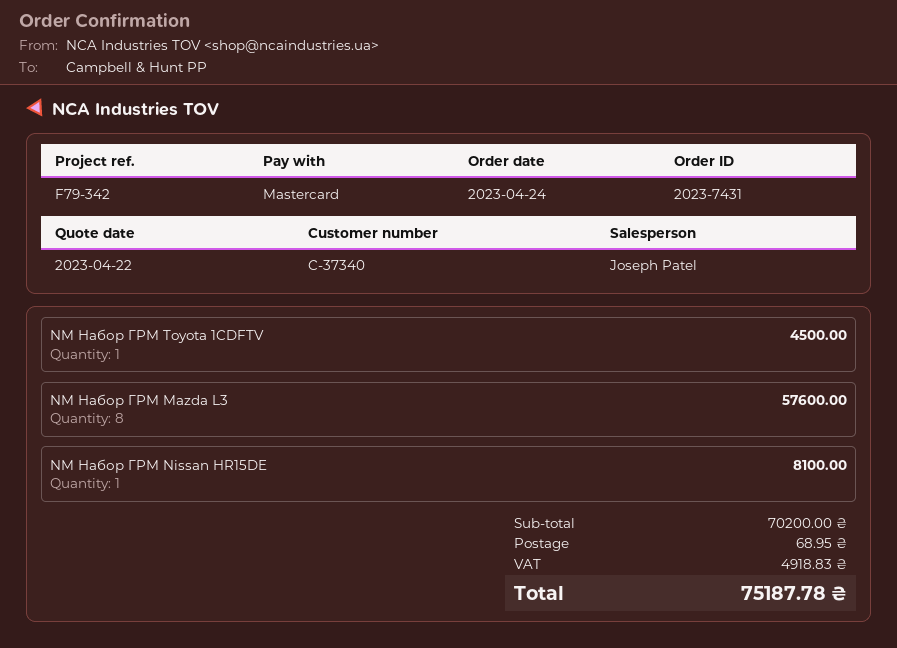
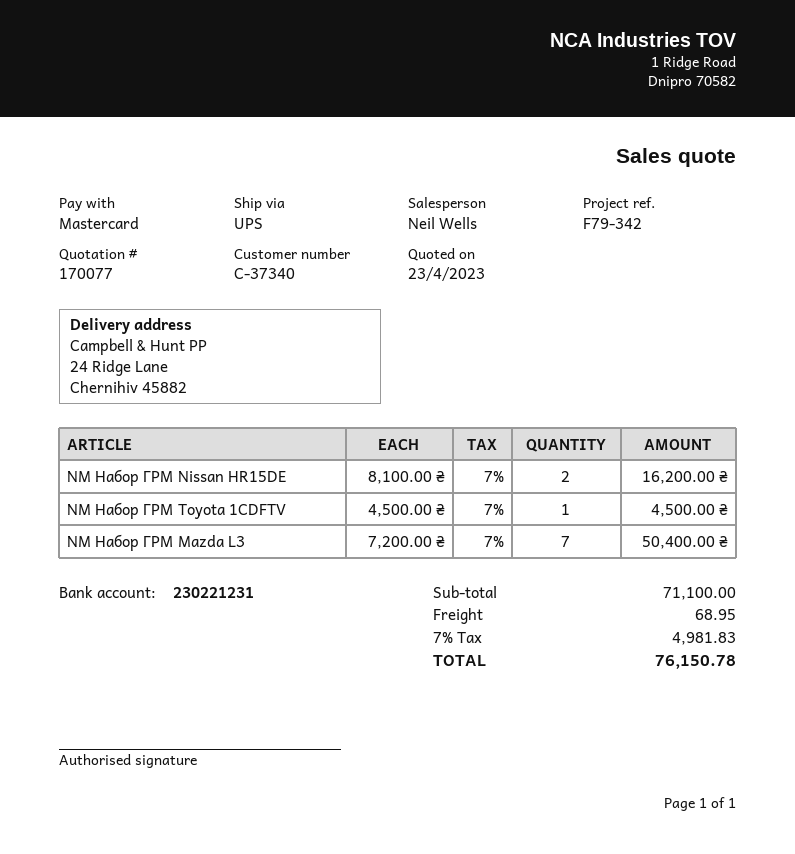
quote date: 2023-04-22 -> 2023-04-23
sales rep: Joseph Patel -> Neil Wells
NM Набор ГРМ Mazda L3: 8 for 57600.00 -> 7 for 50400.00
NM Набор ГРМ Nissan HR15DE: 1 for 8100.00 -> 2 for 16200.00
subtotal: 70200.00 -> 71100.00
tax: 4918.83 -> 4981.83
total: 75187.78 -> 76150.78

